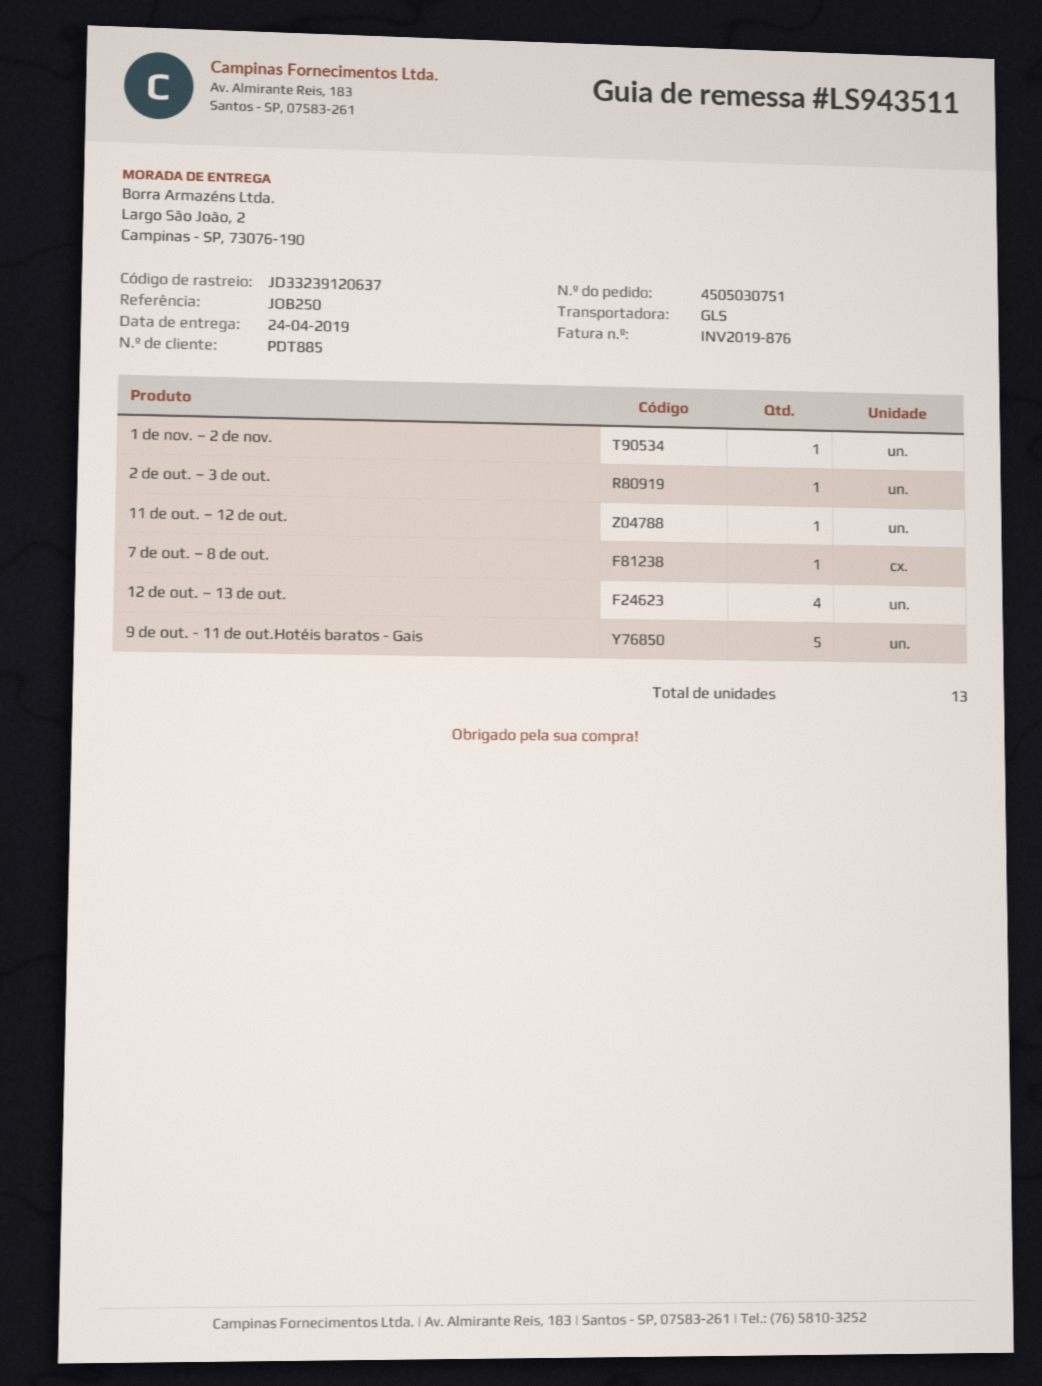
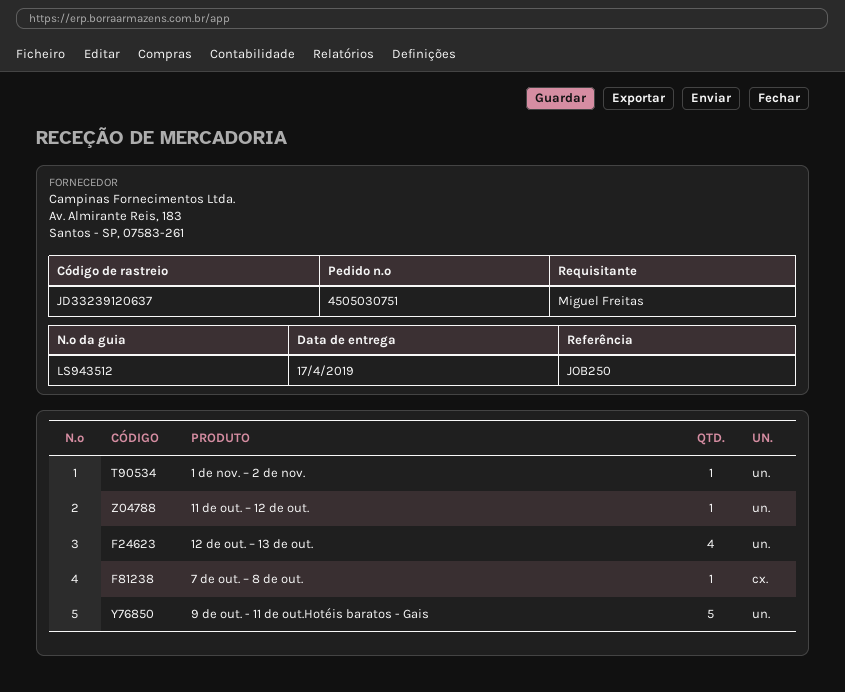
delivery note number: LS943511 -> LS943512
delivery date: 2019-04-24 -> 2019-04-17
2 de out. – 3 de out.: 1 -> none

